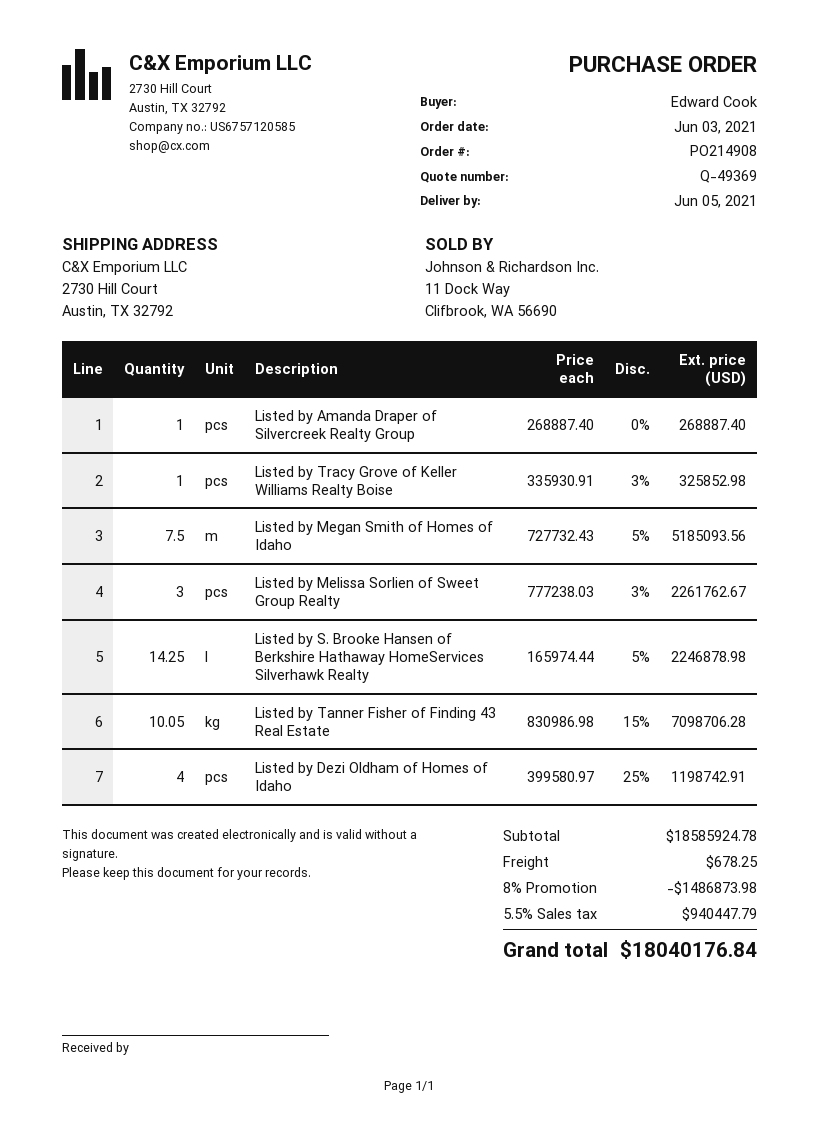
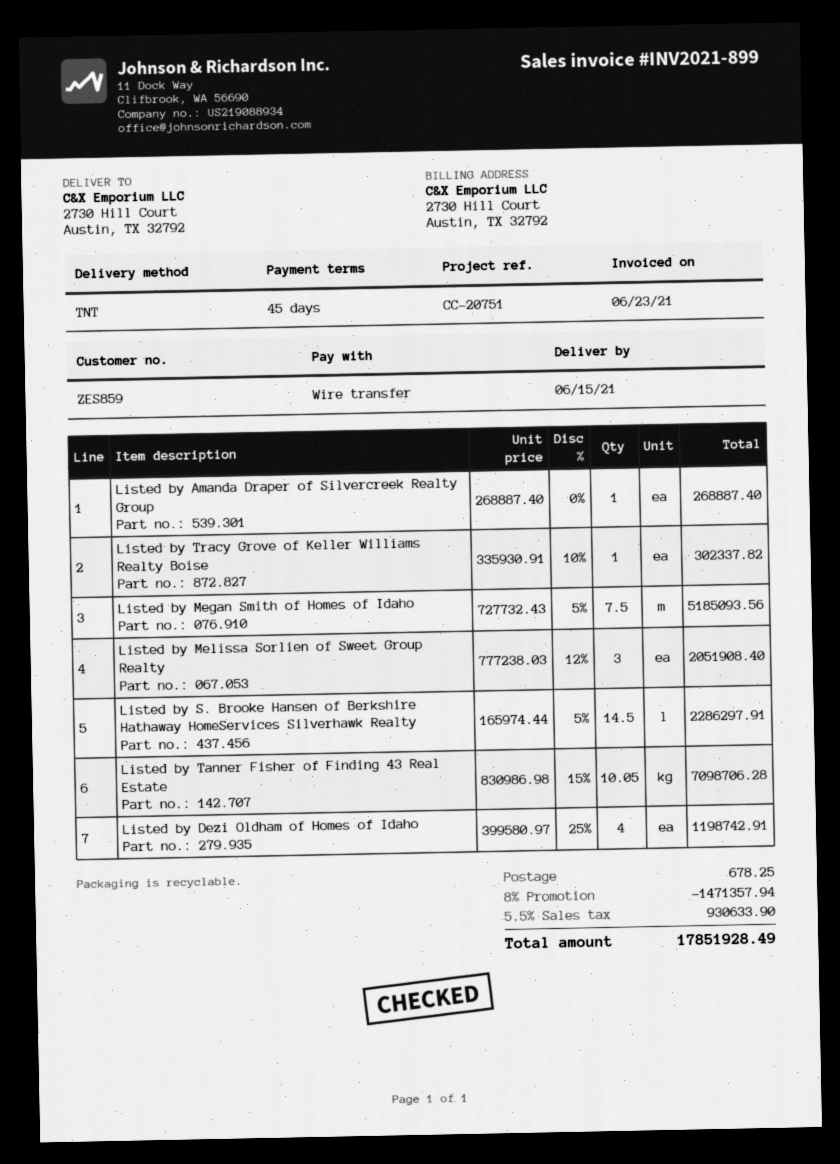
delivery date: 2021-06-05 -> 2021-06-15
Listed by Tracy Grove of Keller Williams Realty Boise: 1 x 335930.91 - 3% = 325852.98 -> 1 x 335930.91 - 10% = 302337.82
Listed by Melissa Sorlien of Sweet Group Realty: 3 x 777238.03 - 3% = 2261762.67 -> 3 x 777238.03 - 12% = 2051908.40
Listed by S. Brooke Hansen of Berkshire Hathaway HomeServices Silverhawk Realty: 14.25 x 165974.44 - 5% = 2246878.98 -> 14.5 x 165974.44 - 5% = 2286297.91
discount: 8% = 1486873.98 -> 8% = 1471357.94
tax: 5.5% = 940447.79 -> 5.5% = 930633.90
total: 18040176.84 -> 17851928.49

